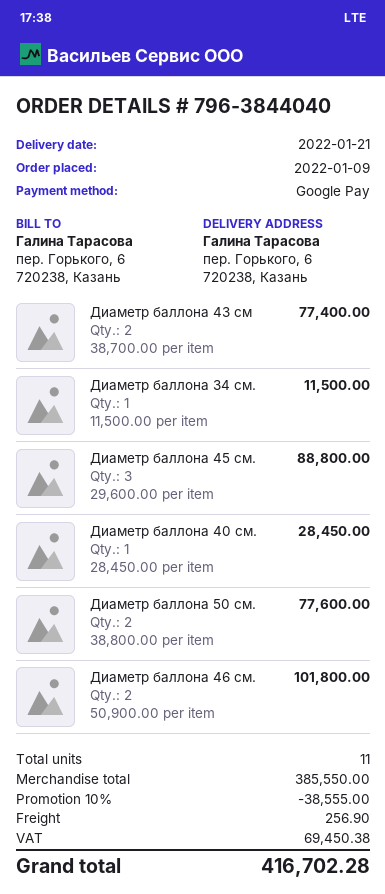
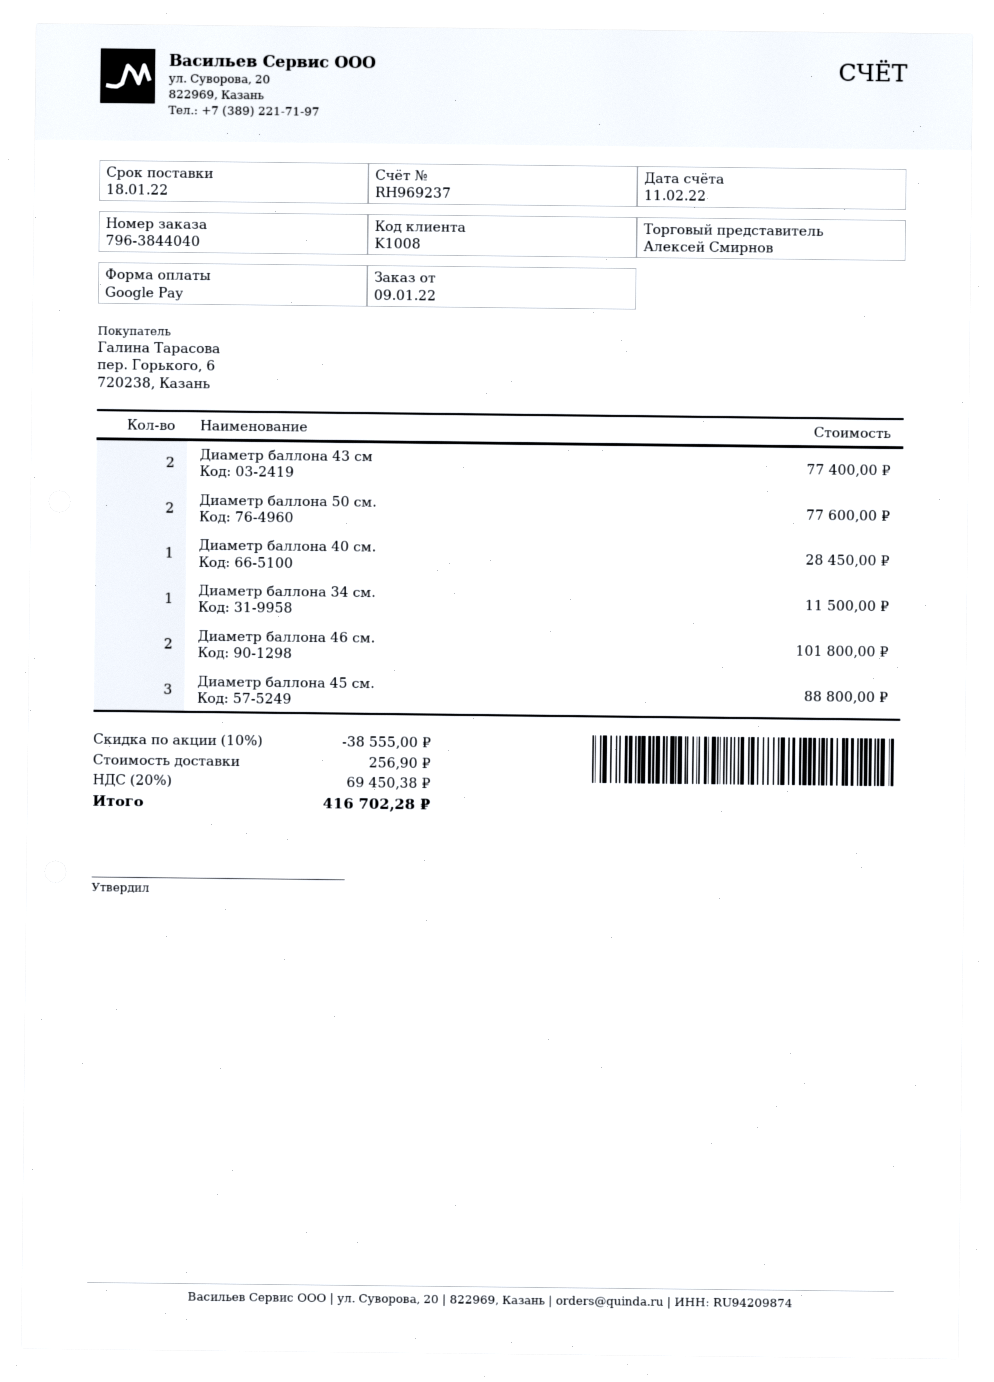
delivery date: 2022-01-21 -> 2022-01-18

